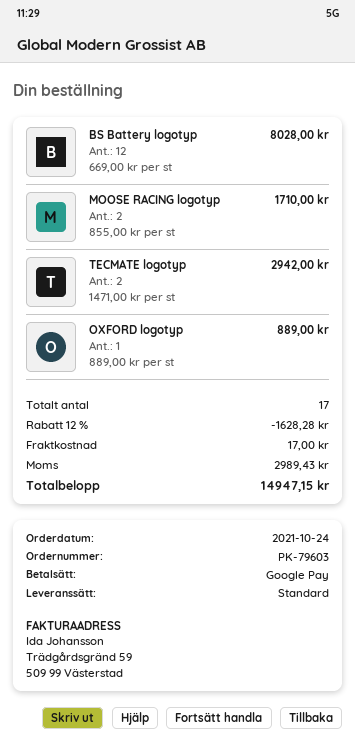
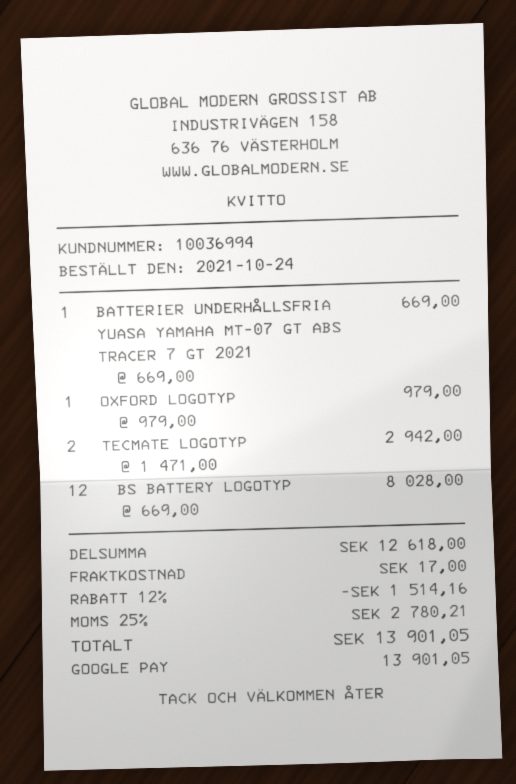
MOOSE RACING logotyp: 2 x 855.00 = 1710.00 -> none
OXFORD logotyp: 1 x 889.00 = 889.00 -> 1 x 979.00 = 979.00
BATTERIER UNDERHÅLLSFRIA YUASA YAMAHA MT-07 GT ABS TRACER 7 GT 2021: none -> 1 x 669.00 = 669.00
discount: 12% = 1628.28 -> 12% = 1514.16
tax: 2989.43 -> 2780.21
total: 14947.15 -> 13901.05

